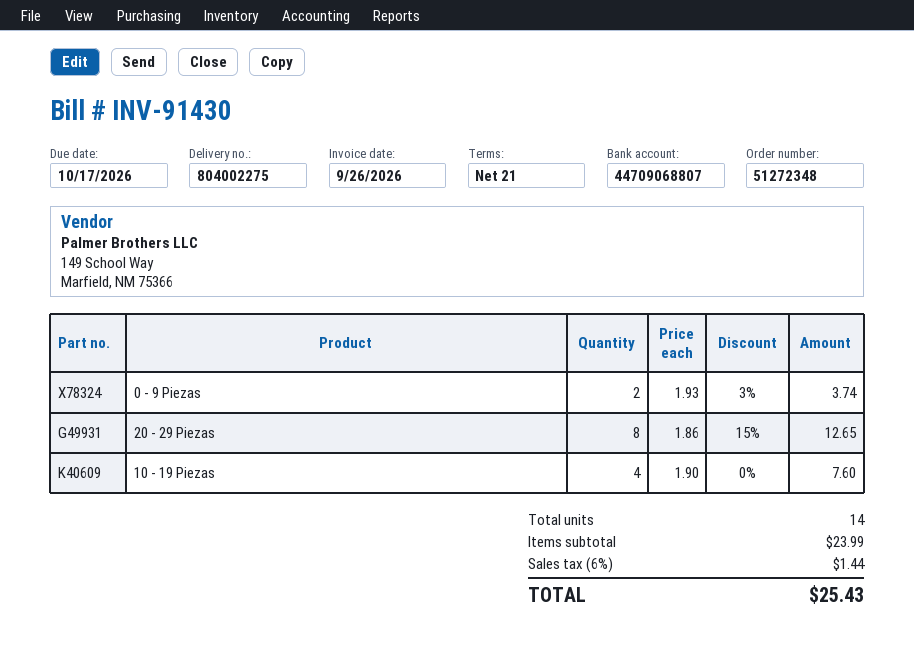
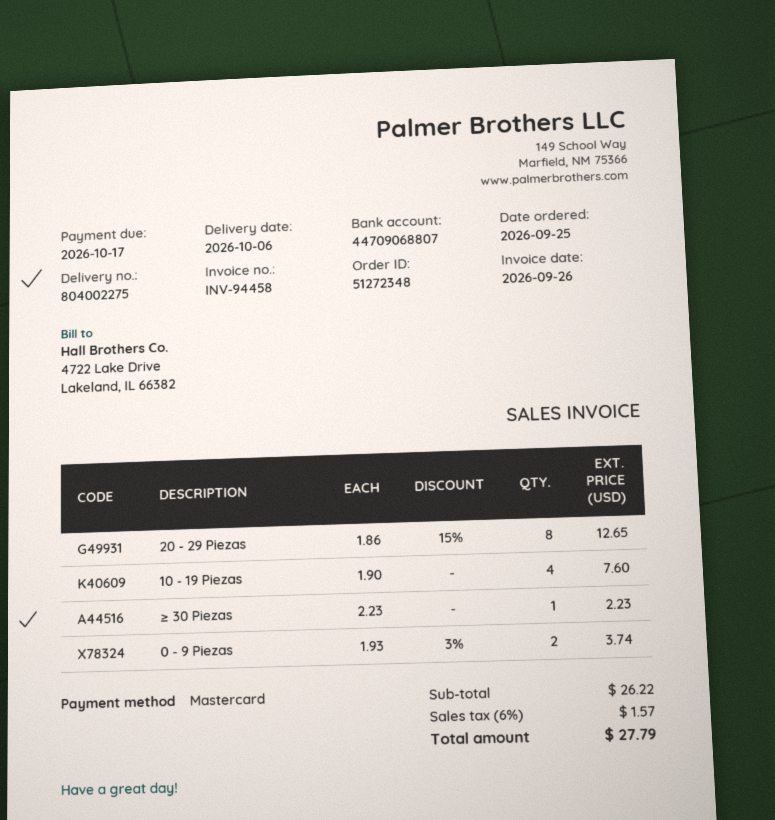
invoice number: INV-91430 -> INV-94458
≥ 30 Piezas: none -> 1 x 2.23 = 2.23
subtotal: 23.99 -> 26.22
tax: 6% = 1.44 -> 6% = 1.57
total: 25.43 -> 27.79

